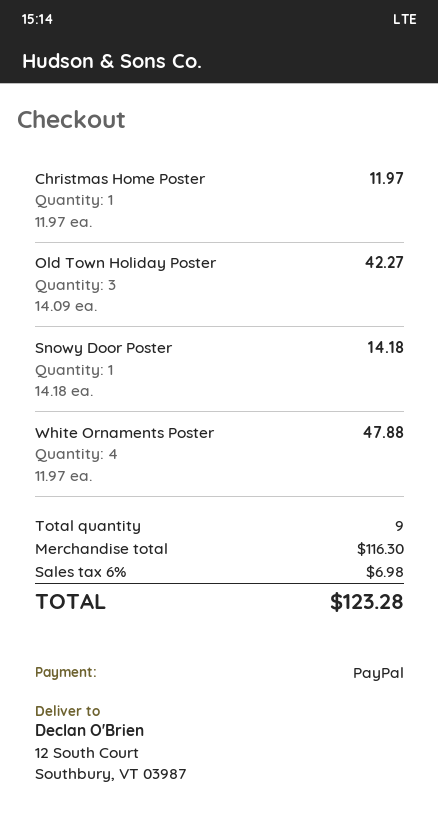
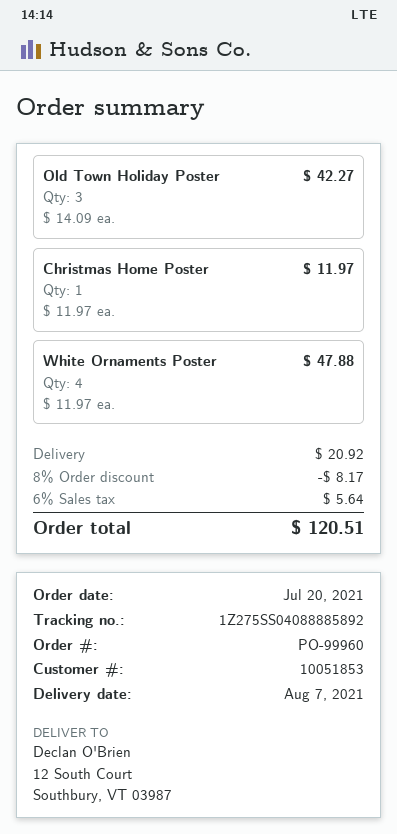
Snowy Door Poster: 1 x 14.18 = 14.18 -> none
discount: none -> 8% = 8.17
shipping: none -> 20.92
tax: 6% = 6.98 -> 6% = 5.64
total: 123.28 -> 120.51

